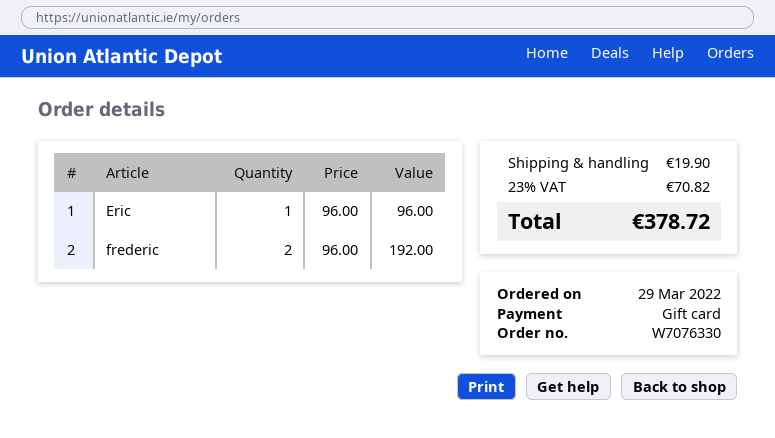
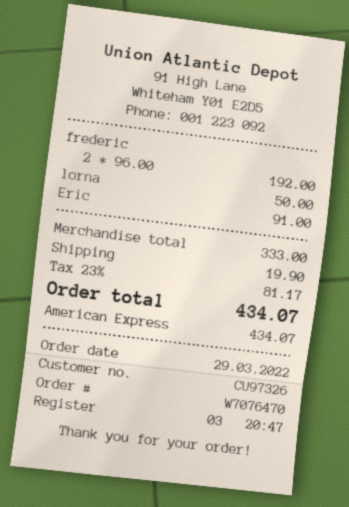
order number: W7076330 -> W7076470
payment method: gift card -> American Express
Eric: 1 x 96.00 = 96.00 -> 1 x 91.00 = 91.00
lorna: none -> 1 x 50.00 = 50.00
tax: 23% = 70.82 -> 23% = 81.17
total: 378.72 -> 434.07

